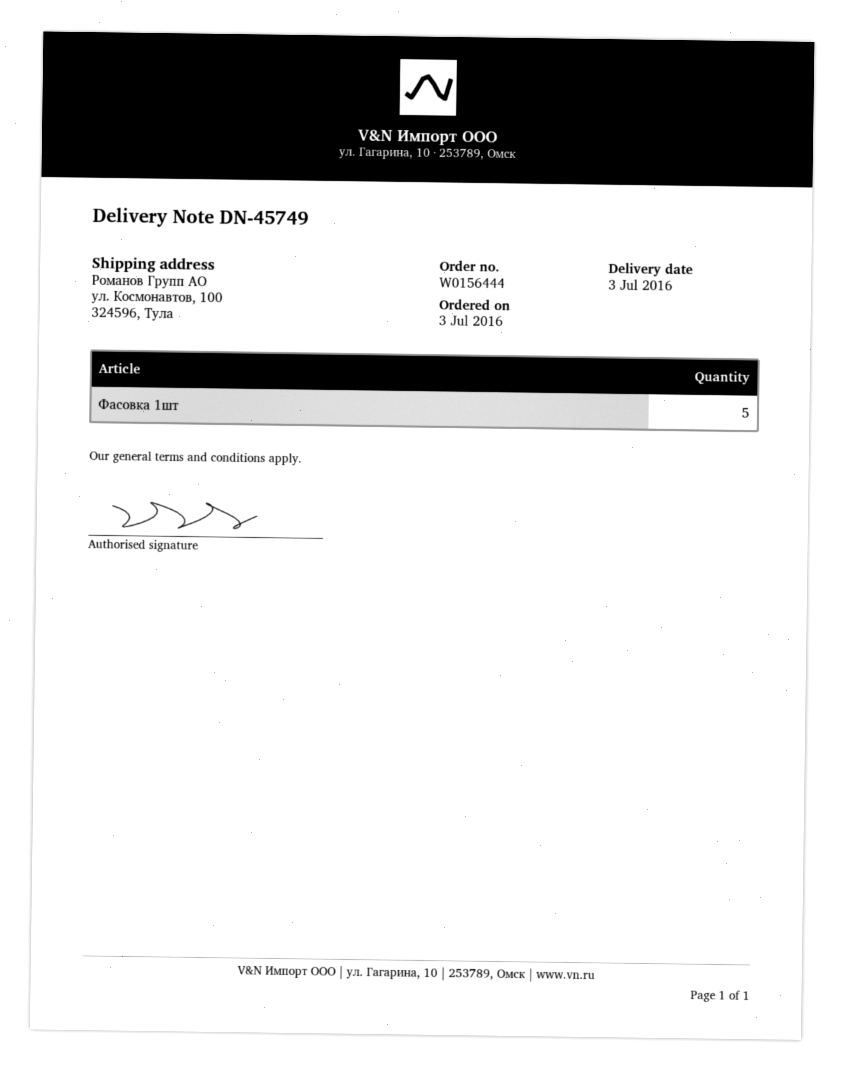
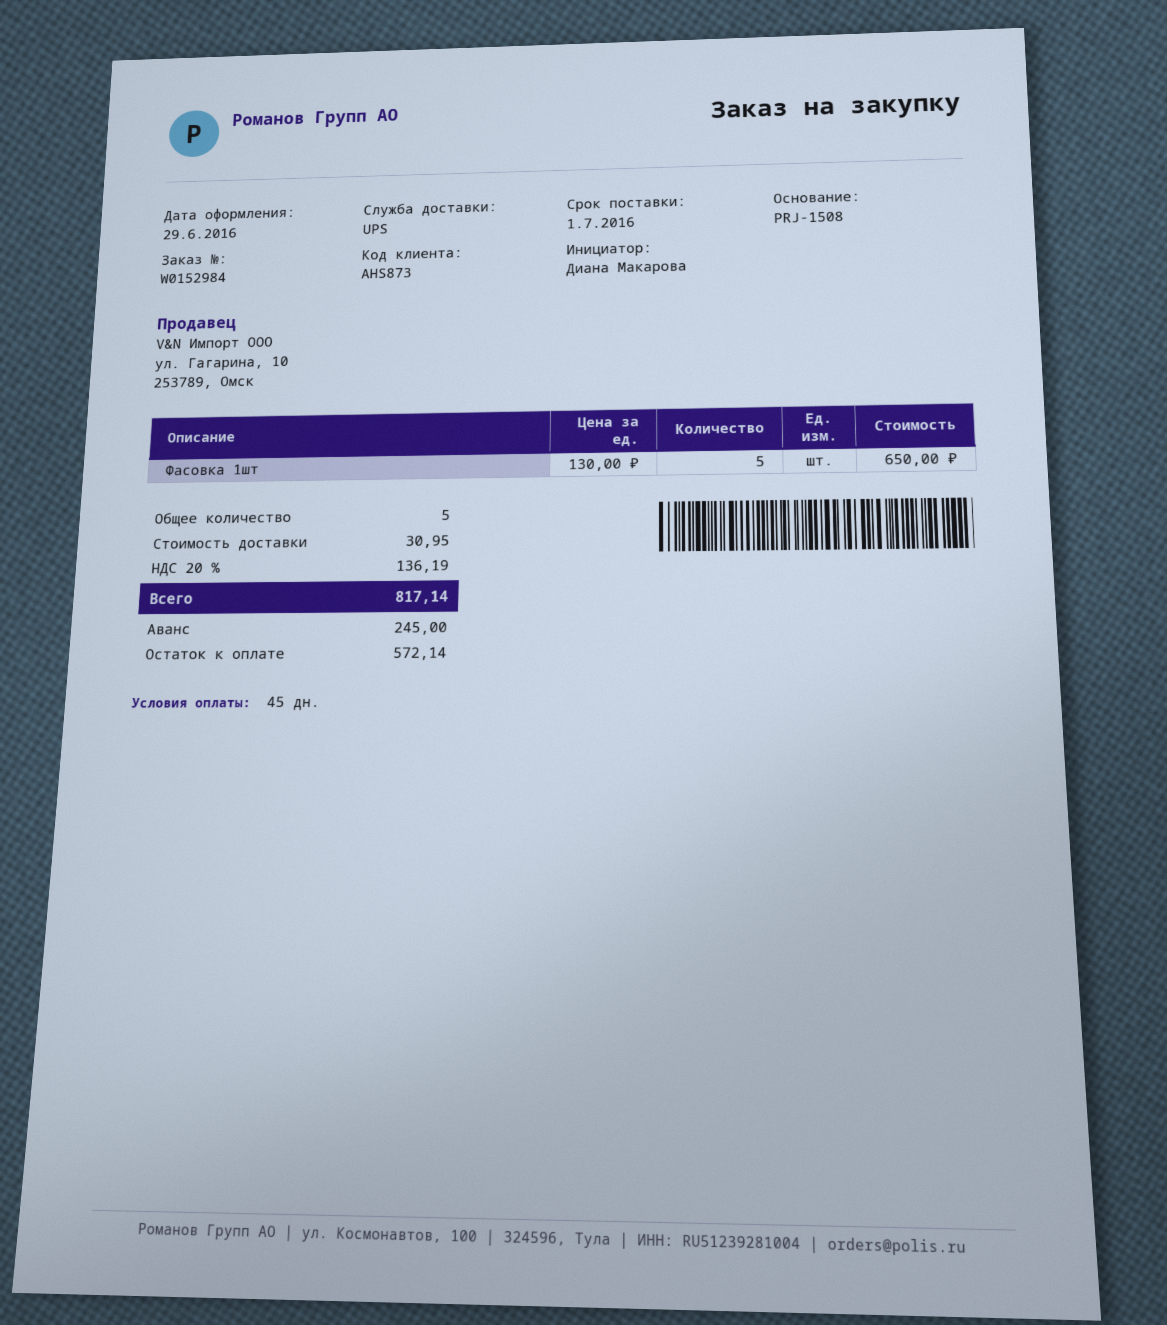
order number: W0156444 -> W0152984
order date: 2016-07-03 -> 2016-06-29
delivery date: 2016-07-03 -> 2016-07-01

